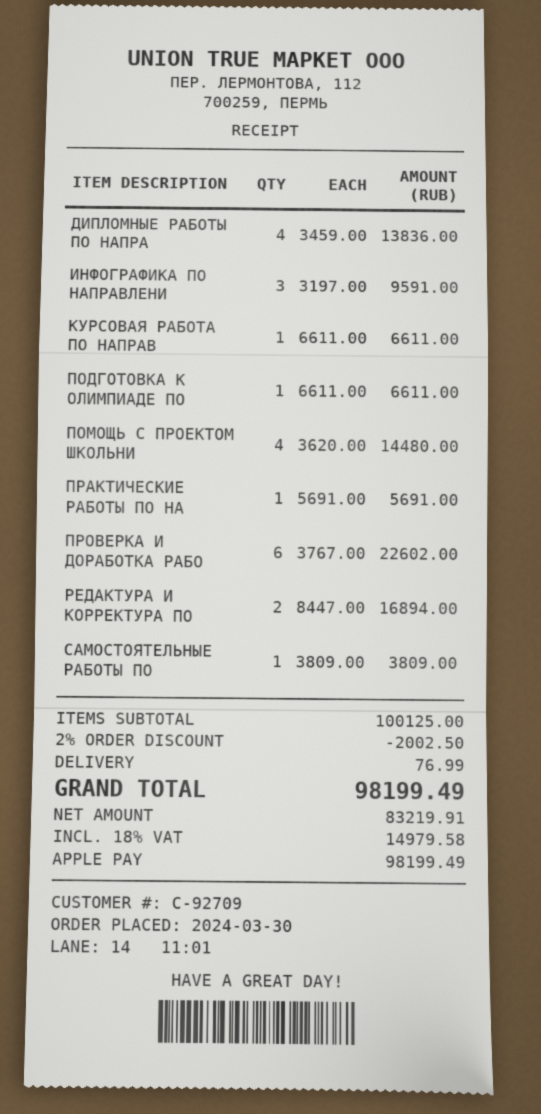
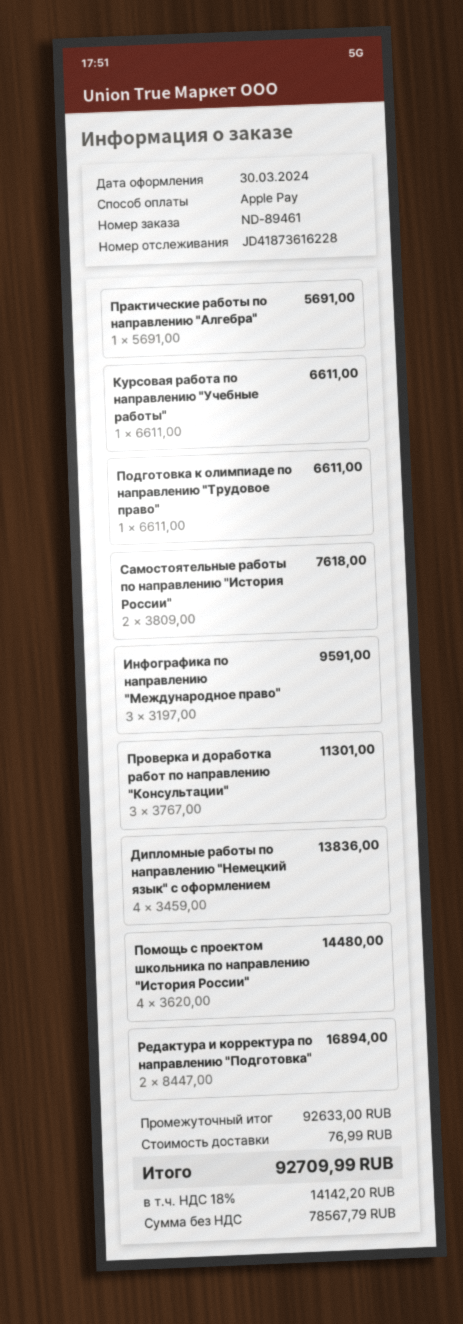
ПРОВЕРКА И ДОРАБОТКА РАБО: 6 x 3767.00 = 22602.00 -> 3 x 3767.00 = 11301.00
САМОСТОЯТЕЛЬНЫЕ РАБОТЫ ПО: 1 x 3809.00 = 3809.00 -> 2 x 3809.00 = 7618.00
subtotal: 100125.00 -> 92633.00
discount: 2% = 2002.50 -> none
net: 83219.91 -> 78567.79
tax: 18% = 14979.58 -> 18% = 14142.20
total: 98199.49 -> 92709.99

